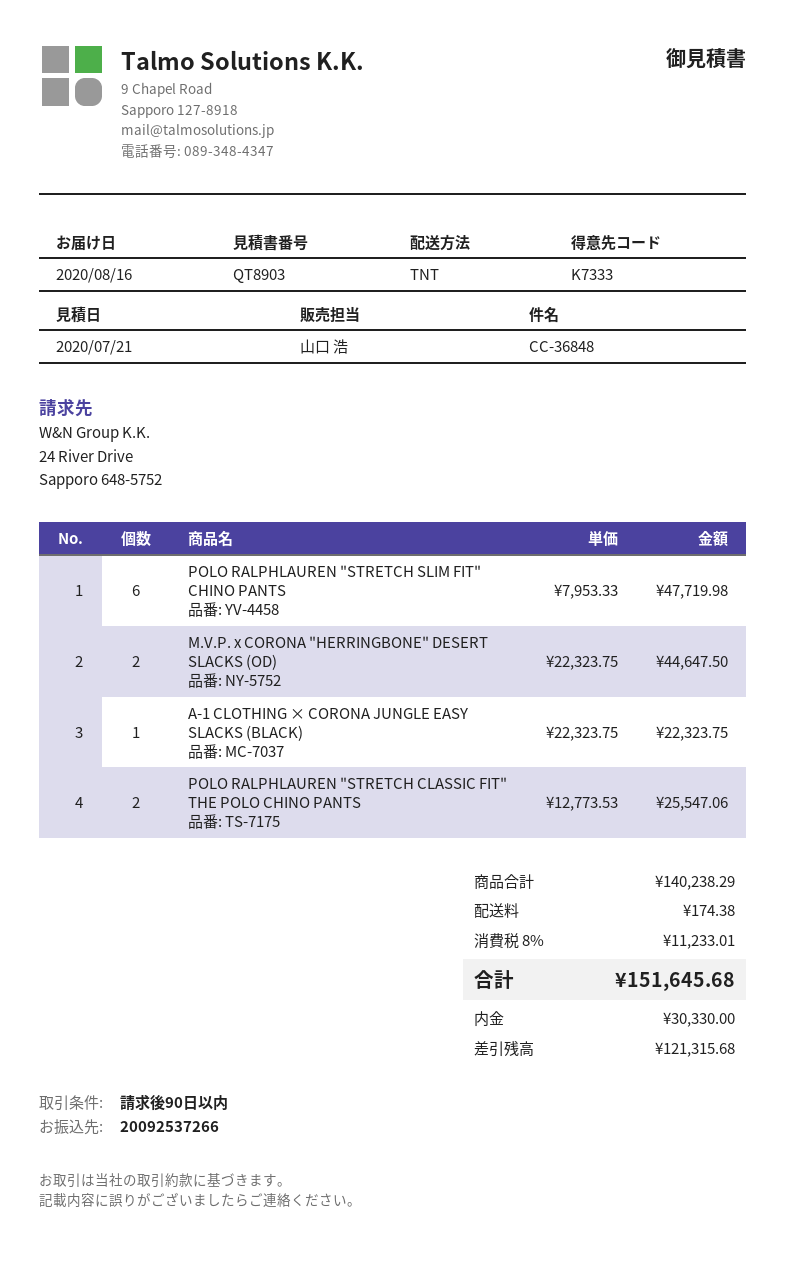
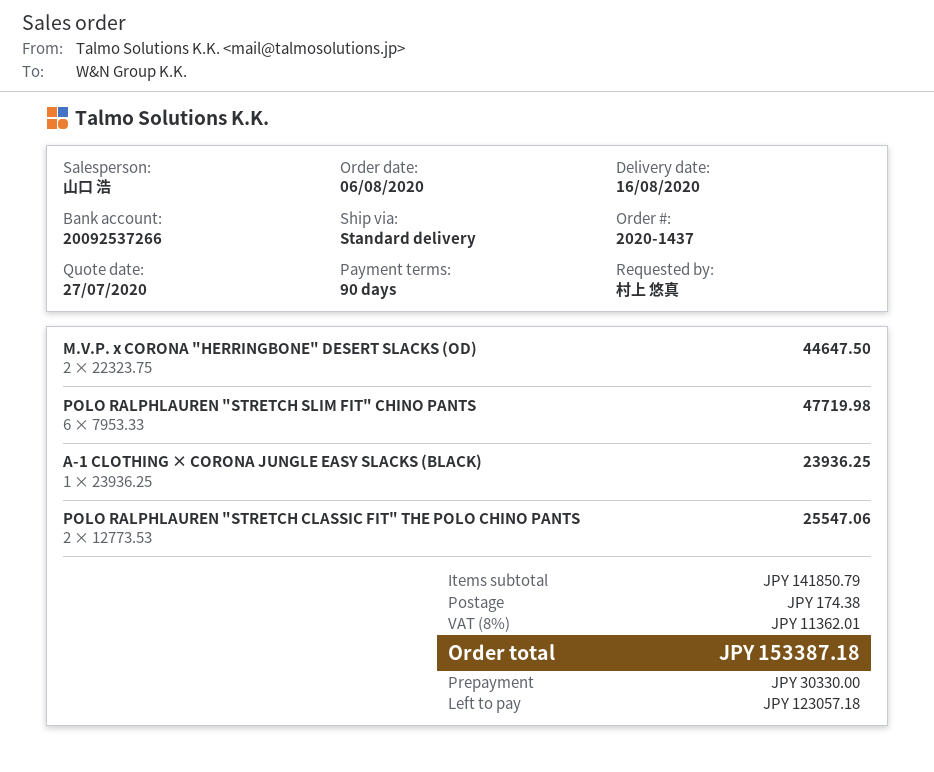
quote date: 2020-07-21 -> 2020-07-27
shipping method: TNT -> standard
A-1 CLOTHING × CORONA JUNGLE EASY SLACKS (BLACK): 1 x 22323.75 = 22323.75 -> 1 x 23936.25 = 23936.25
subtotal: 140238.29 -> 141850.79
tax: 8% = 11233.01 -> 8% = 11362.01
total: 151645.68 -> 153387.18
balance: 121315.68 -> 123057.18

